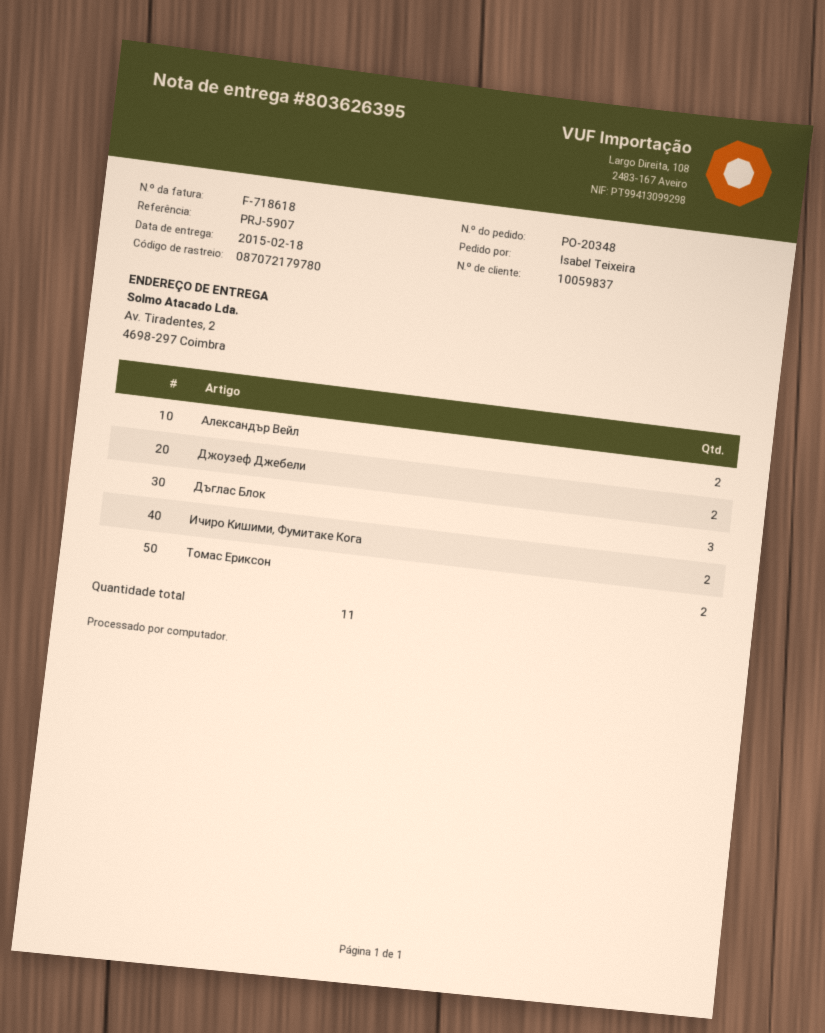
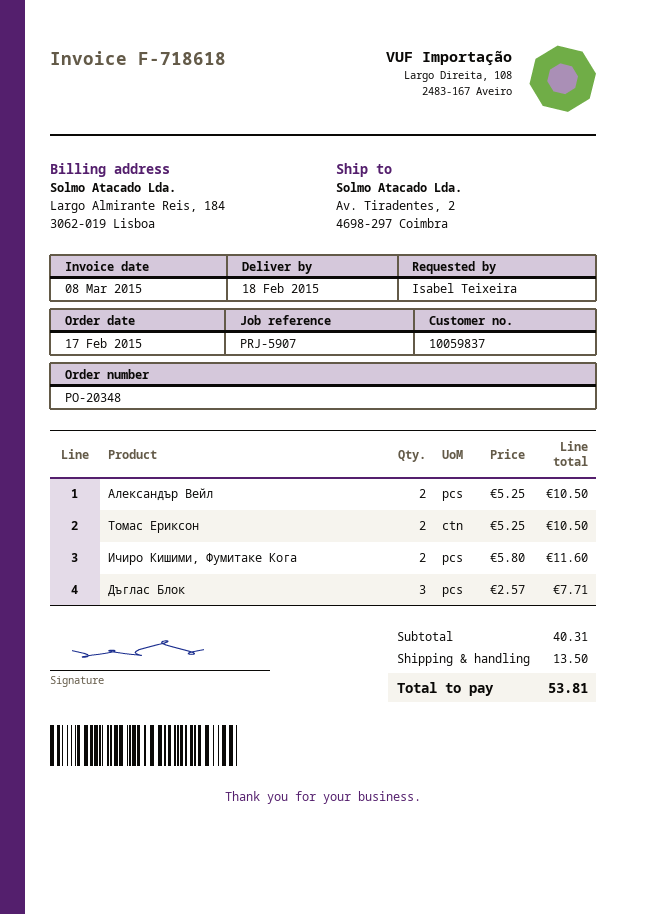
Джоузеф Джебели: 2 -> none

